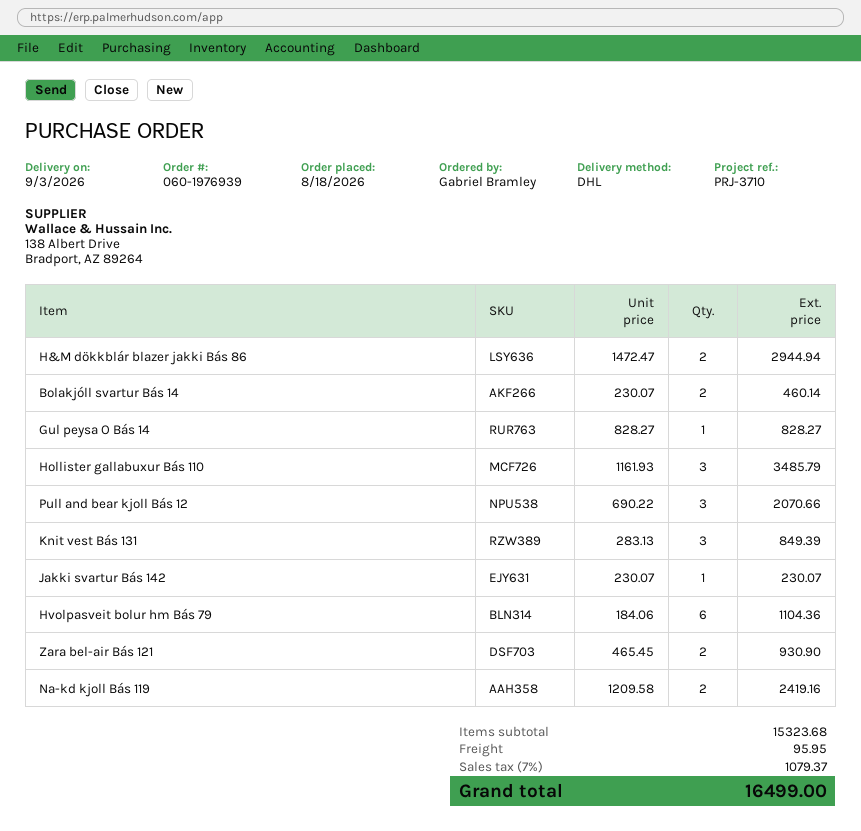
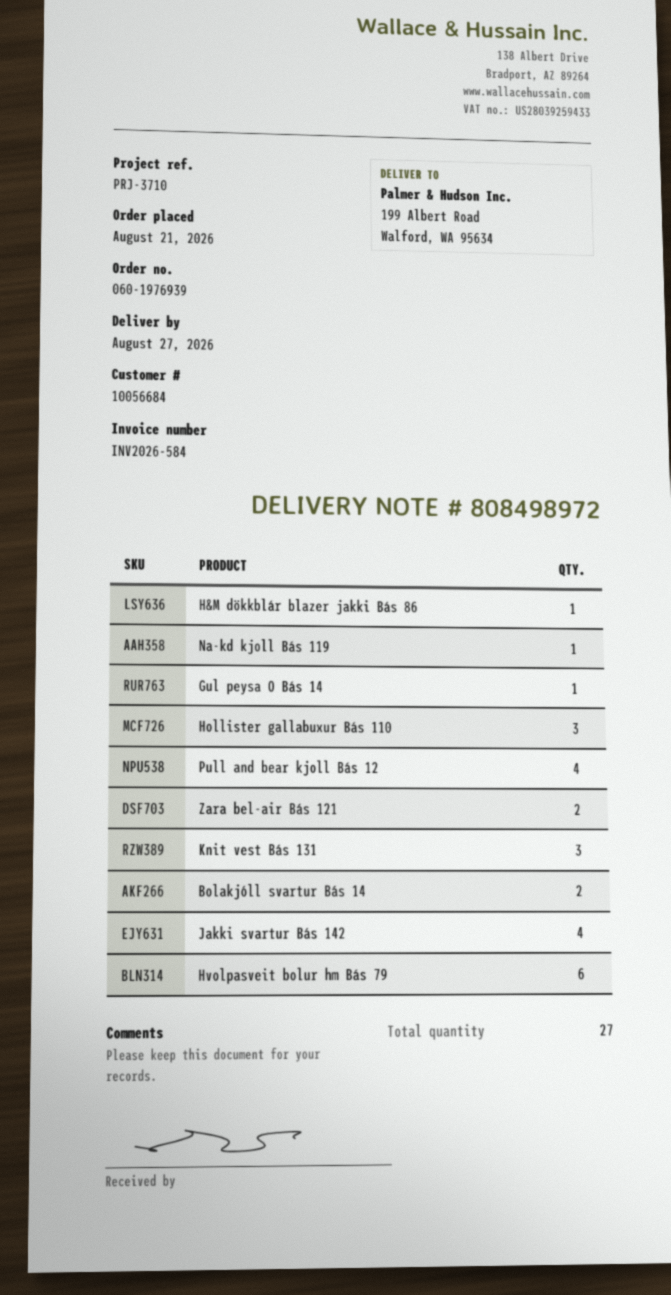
order date: 2026-08-18 -> 2026-08-21
delivery date: 2026-09-03 -> 2026-08-27
H&M dökkblár blazer jakki Bás 86: 2 -> 1
Pull and bear kjoll Bás 12: 3 -> 4
Jakki svartur Bás 142: 1 -> 4
Na-kd kjoll Bás 119: 2 -> 1

